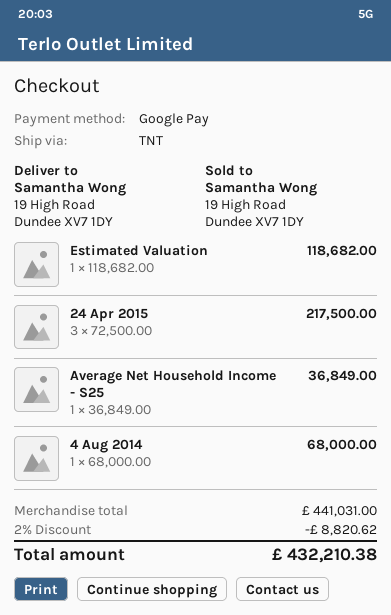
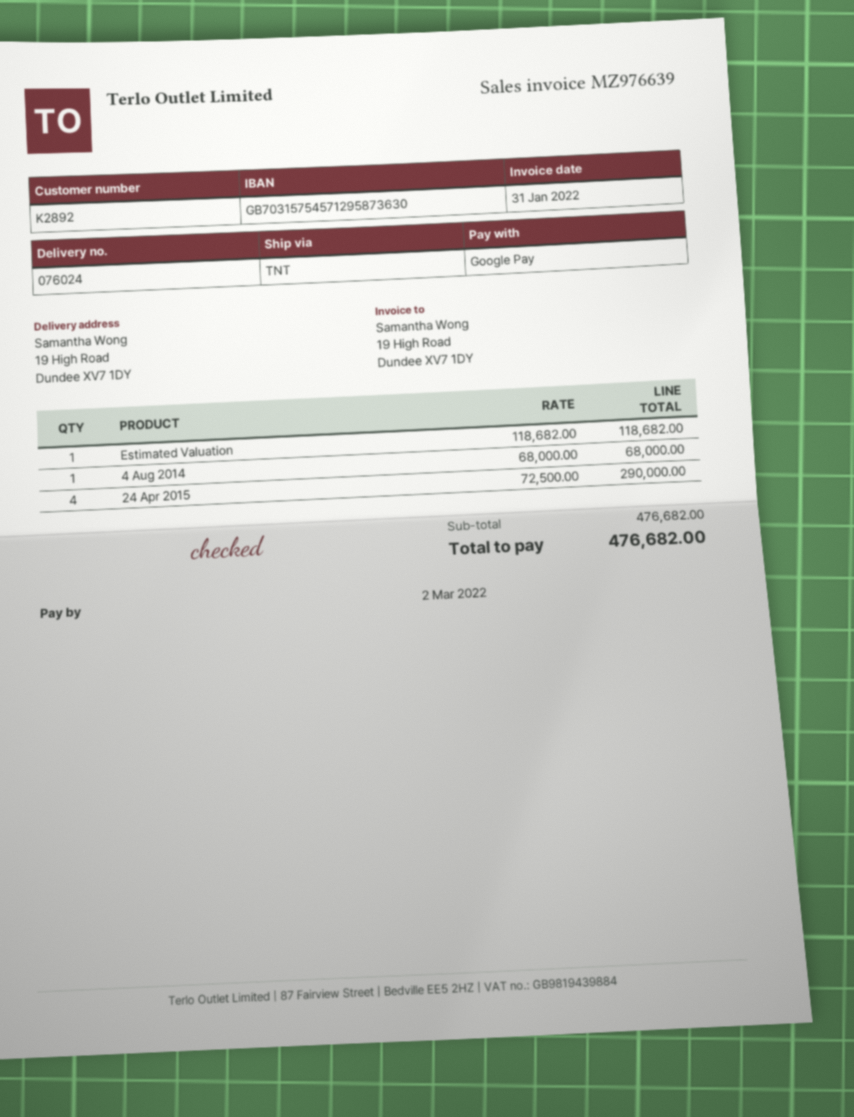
24 Apr 2015: 3 x 72500.00 = 217500.00 -> 4 x 72500.00 = 290000.00
Average Net Household Income - S25: 1 x 36849.00 = 36849.00 -> none
subtotal: 441031.00 -> 476682.00
discount: 2% = 8820.62 -> none
total: 432210.38 -> 476682.00

